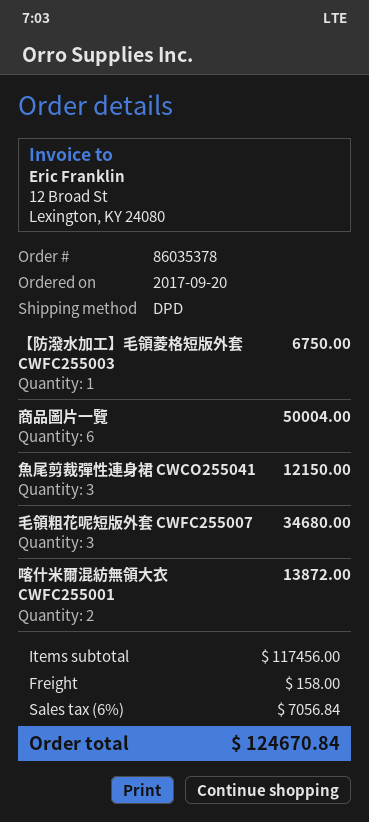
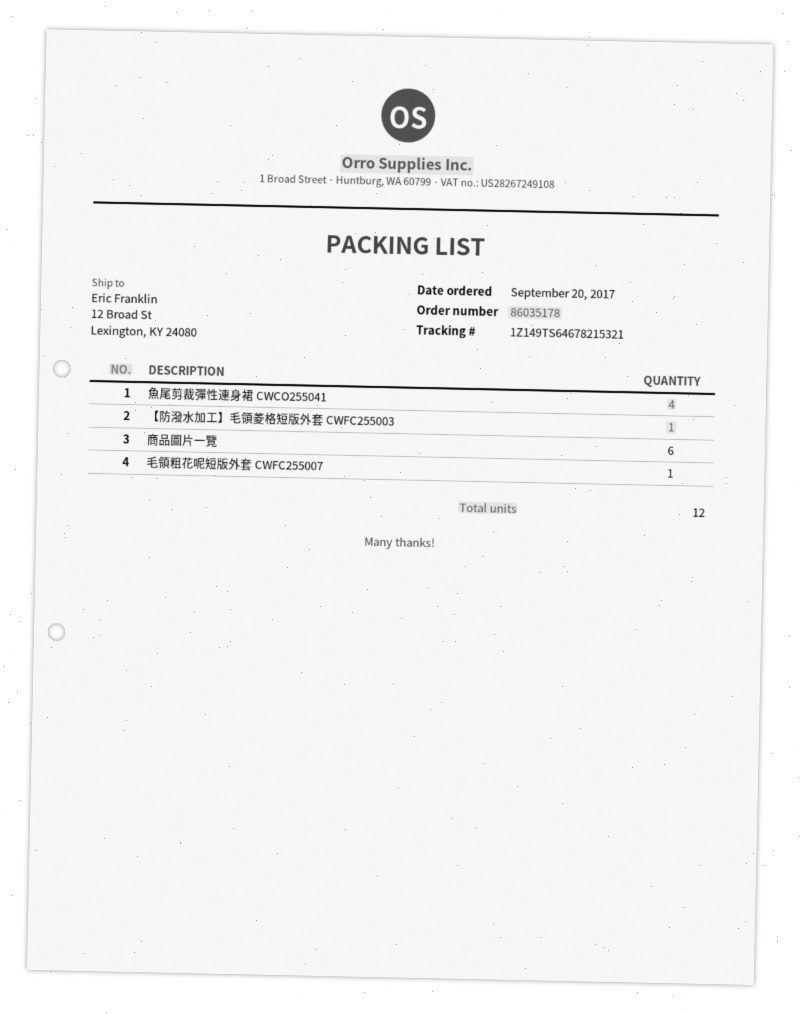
order number: 86035378 -> 86035178
魚尾剪裁彈性連身裙 CWCO255041: 3 -> 4
毛領粗花呢短版外套 CWFC255007: 3 -> 1
喀什米爾混紡無領大衣 CWFC255001: 2 -> none

